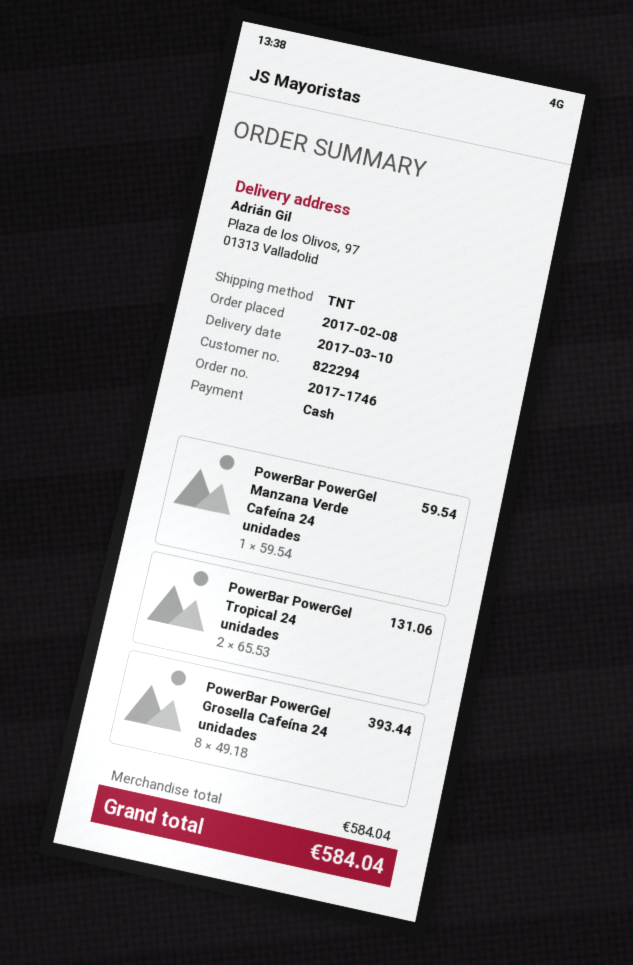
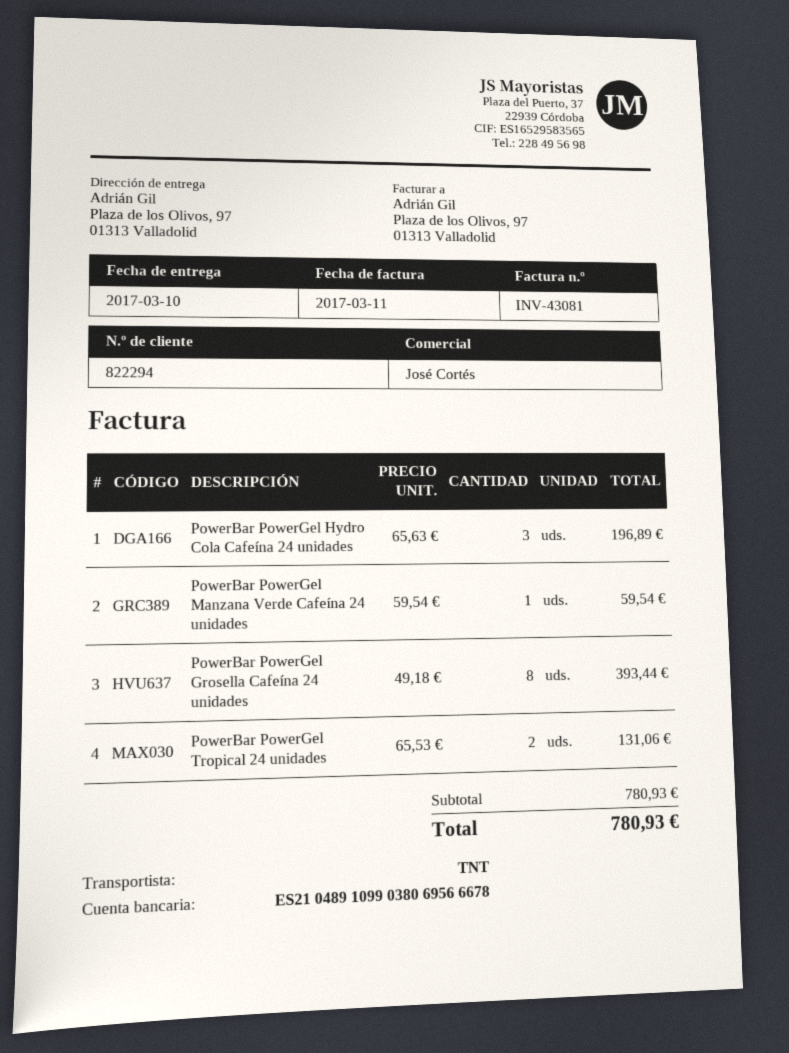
PowerBar PowerGel Hydro Cola Cafeína 24 unidades: none -> 3 x 65.63 = 196.89
subtotal: 584.04 -> 780.93
total: 584.04 -> 780.93

